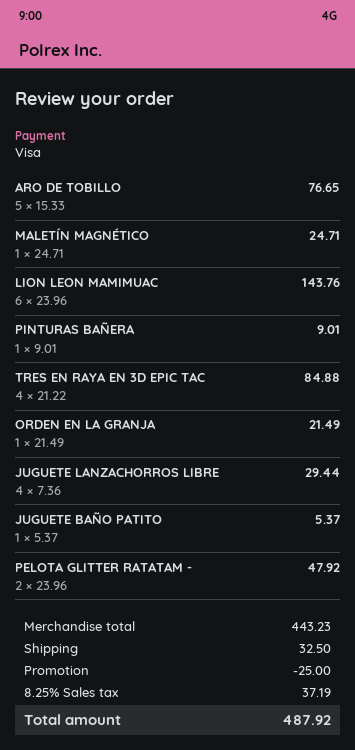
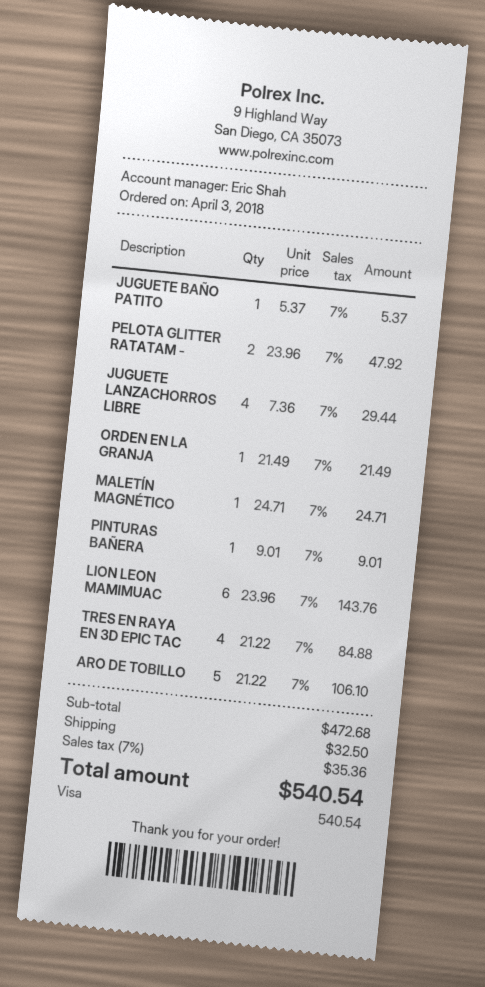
ARO DE TOBILLO: 5 x 15.33 = 76.65 -> 5 x 21.22 = 106.10
subtotal: 443.23 -> 472.68
discount: 25.00 -> none
tax: 8.25% = 37.19 -> 7% = 35.36
total: 487.92 -> 540.54

